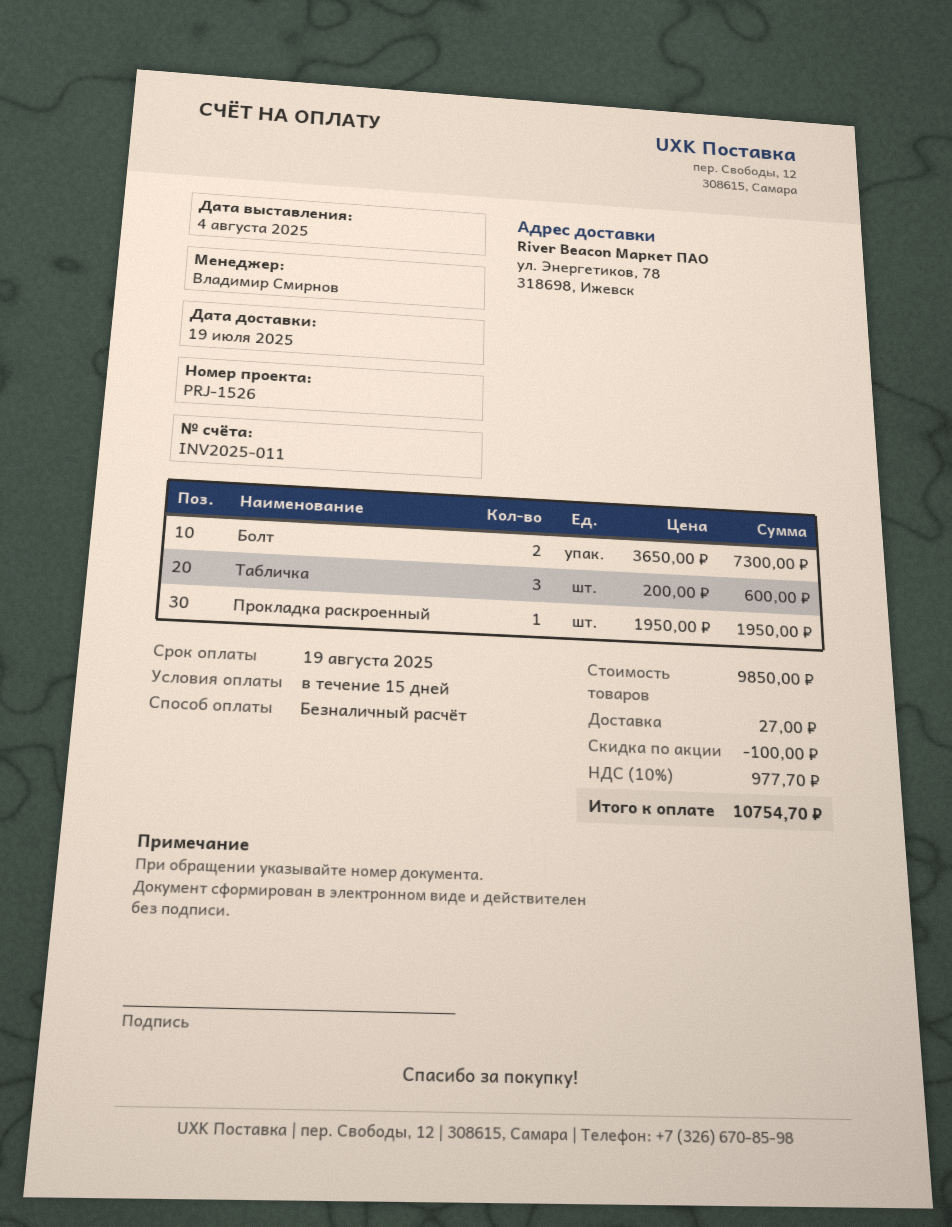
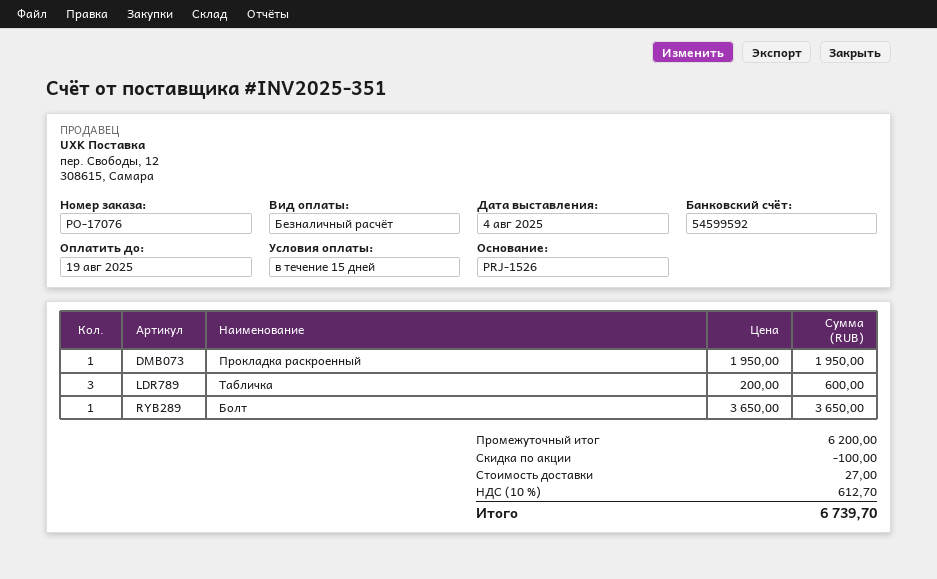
invoice number: INV2025-011 -> INV2025-351
Болт: 2 x 3650.00 = 7300.00 -> 1 x 3650.00 = 3650.00
subtotal: 9850.00 -> 6200.00
tax: 10% = 977.70 -> 10% = 612.70
total: 10754.70 -> 6739.70

